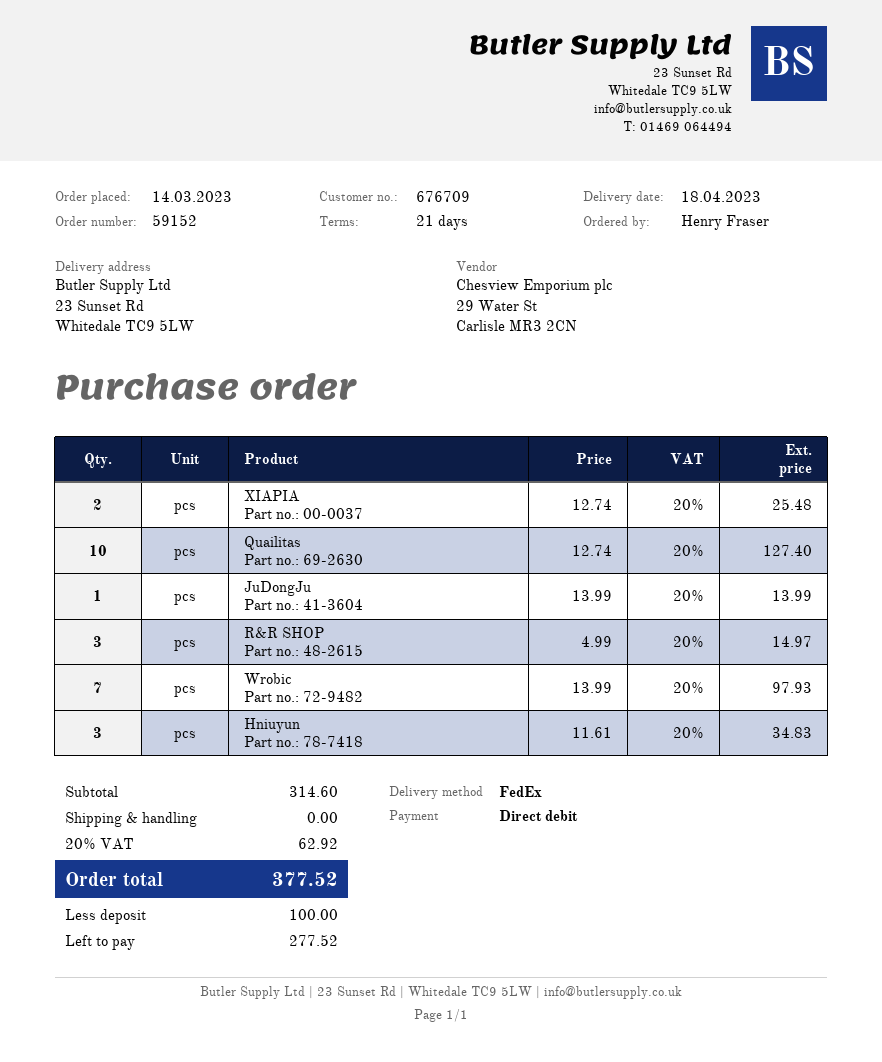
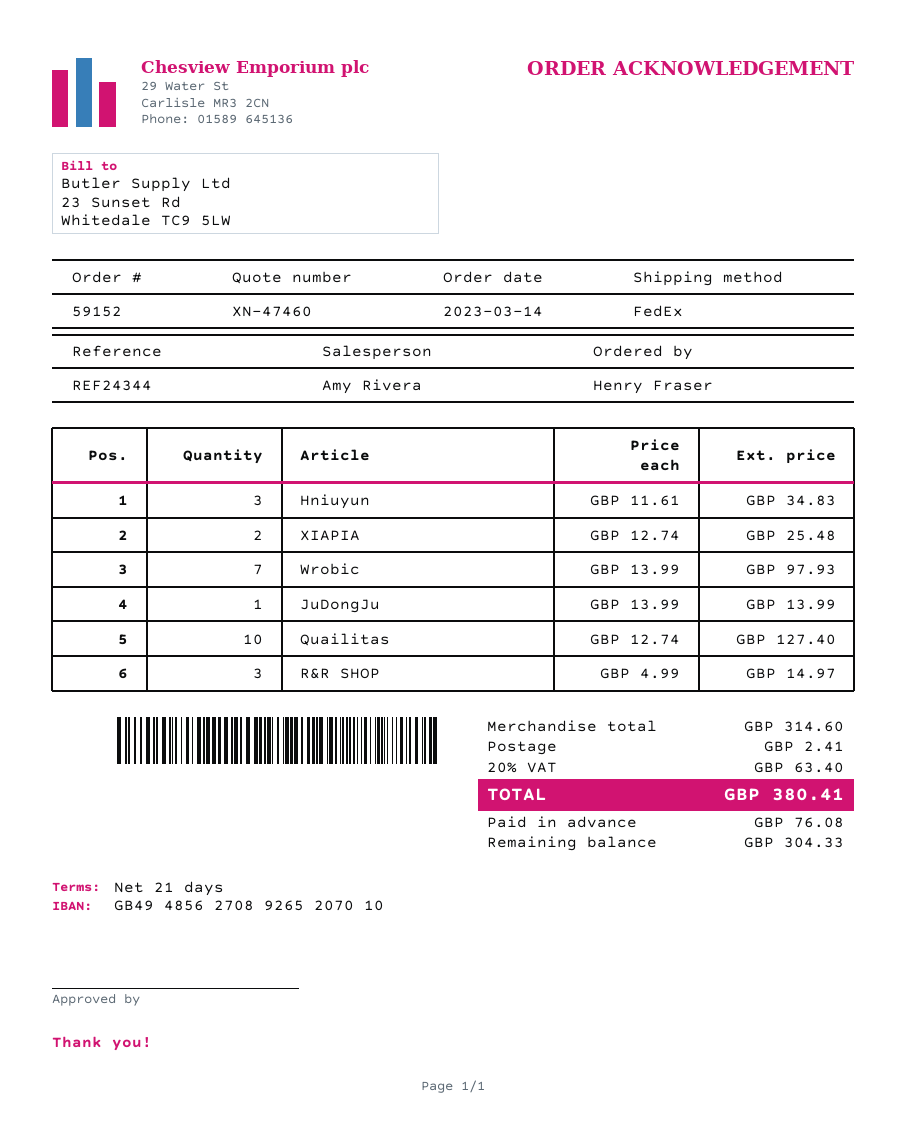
shipping: 0.00 -> 2.41
tax: 20% = 62.92 -> 20% = 63.40
total: 377.52 -> 380.41
deposit: 100.00 -> 76.08
balance: 277.52 -> 304.33

